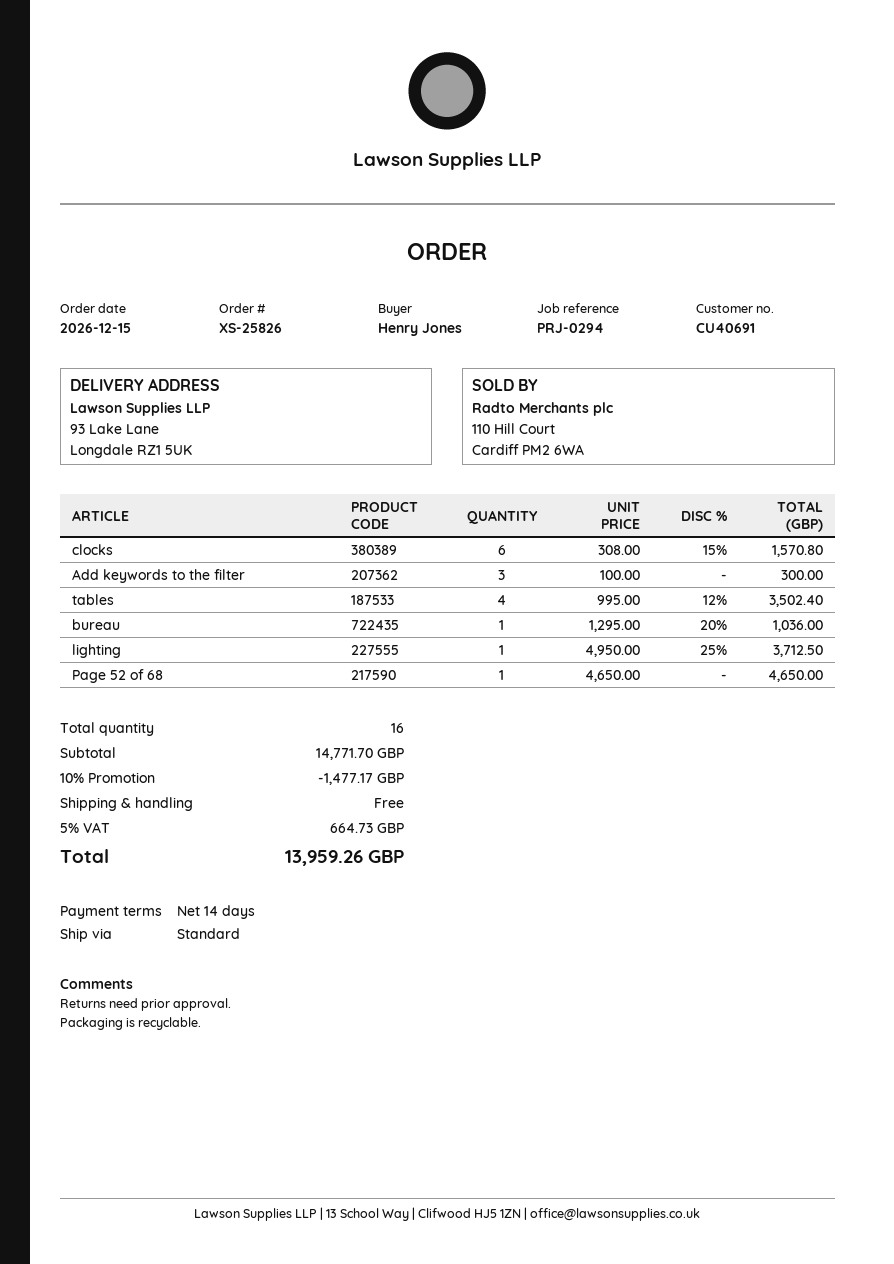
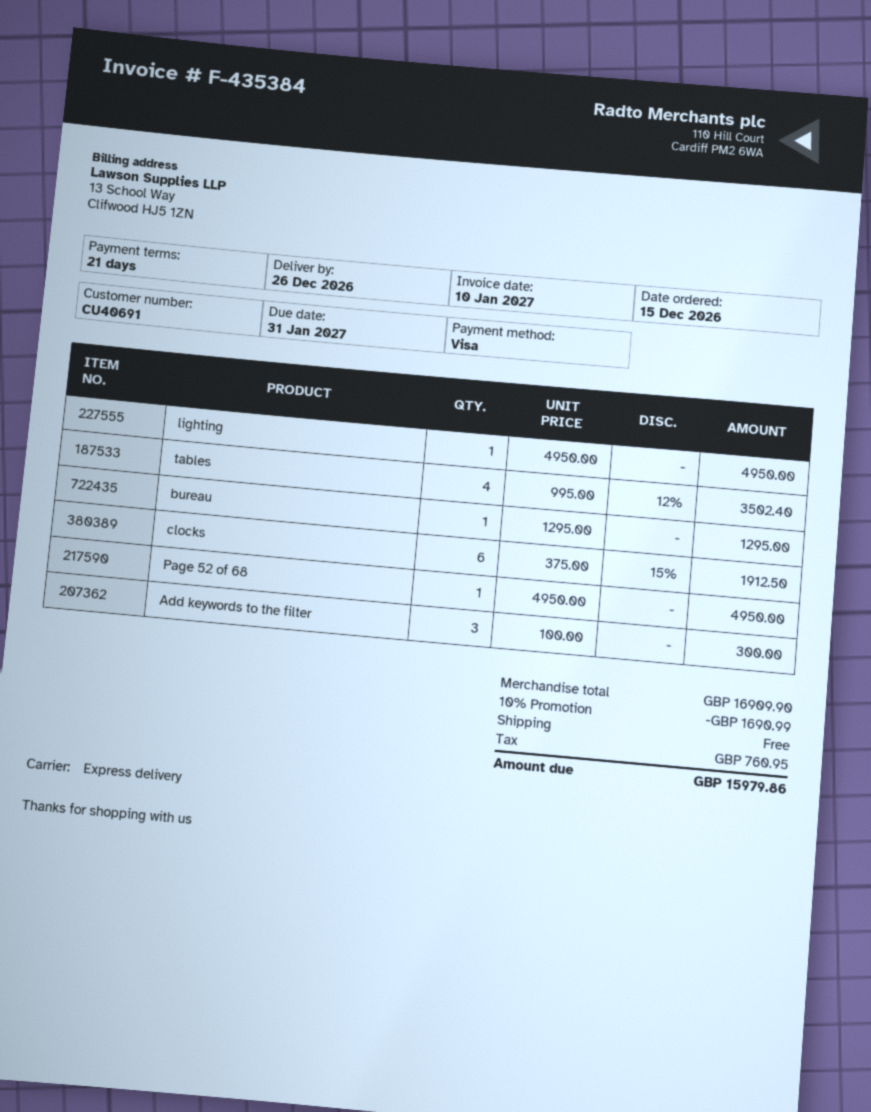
payment terms: 14 days -> 21 days
shipping method: standard -> express
clocks: 6 x 308.00 - 15% = 1570.80 -> 6 x 375.00 - 15% = 1912.50
bureau: 1 x 1295.00 - 20% = 1036.00 -> 1 x 1295.00 = 1295.00
lighting: 1 x 4950.00 - 25% = 3712.50 -> 1 x 4950.00 = 4950.00
Page 52 of 68: 1 x 4650.00 = 4650.00 -> 1 x 4950.00 = 4950.00
subtotal: 14771.70 -> 16909.90
discount: 10% = 1477.17 -> 10% = 1690.99
tax: 664.73 -> 760.95
total: 13959.26 -> 15979.86

